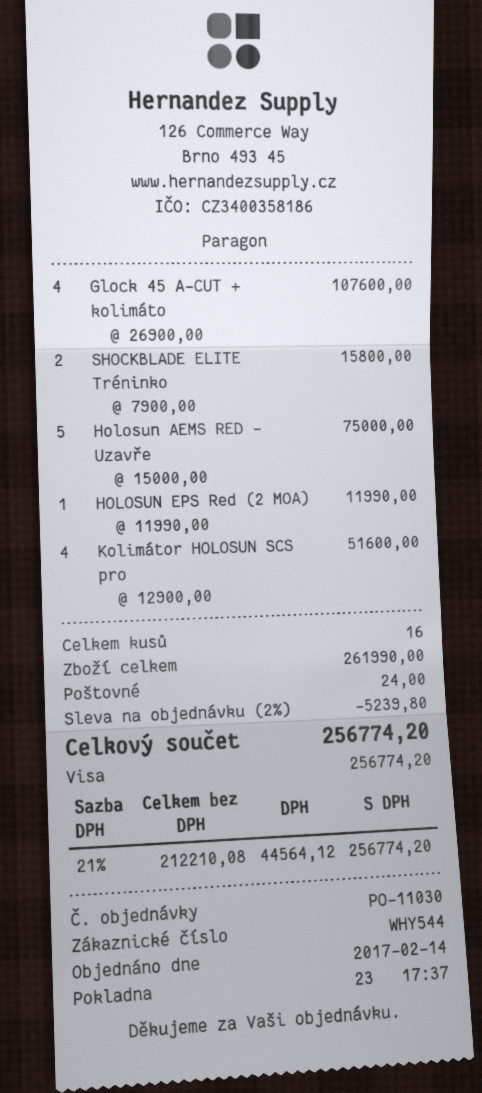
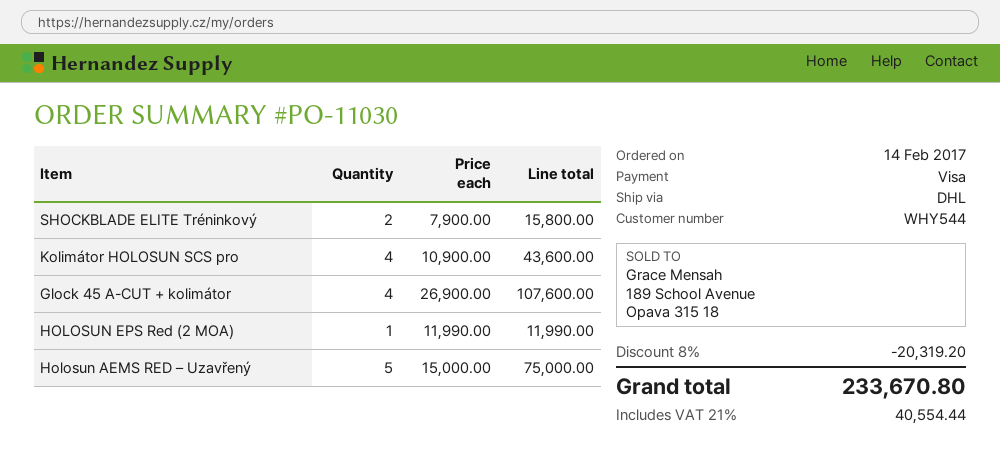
Kolimátor HOLOSUN SCS pro: 4 x 12900.00 = 51600.00 -> 4 x 10900.00 = 43600.00
discount: 2% = 5239.80 -> 8% = 20319.20
shipping: 24.00 -> none
tax: 21% = 44564.12 -> 21% = 40554.44
total: 256774.20 -> 233670.80

